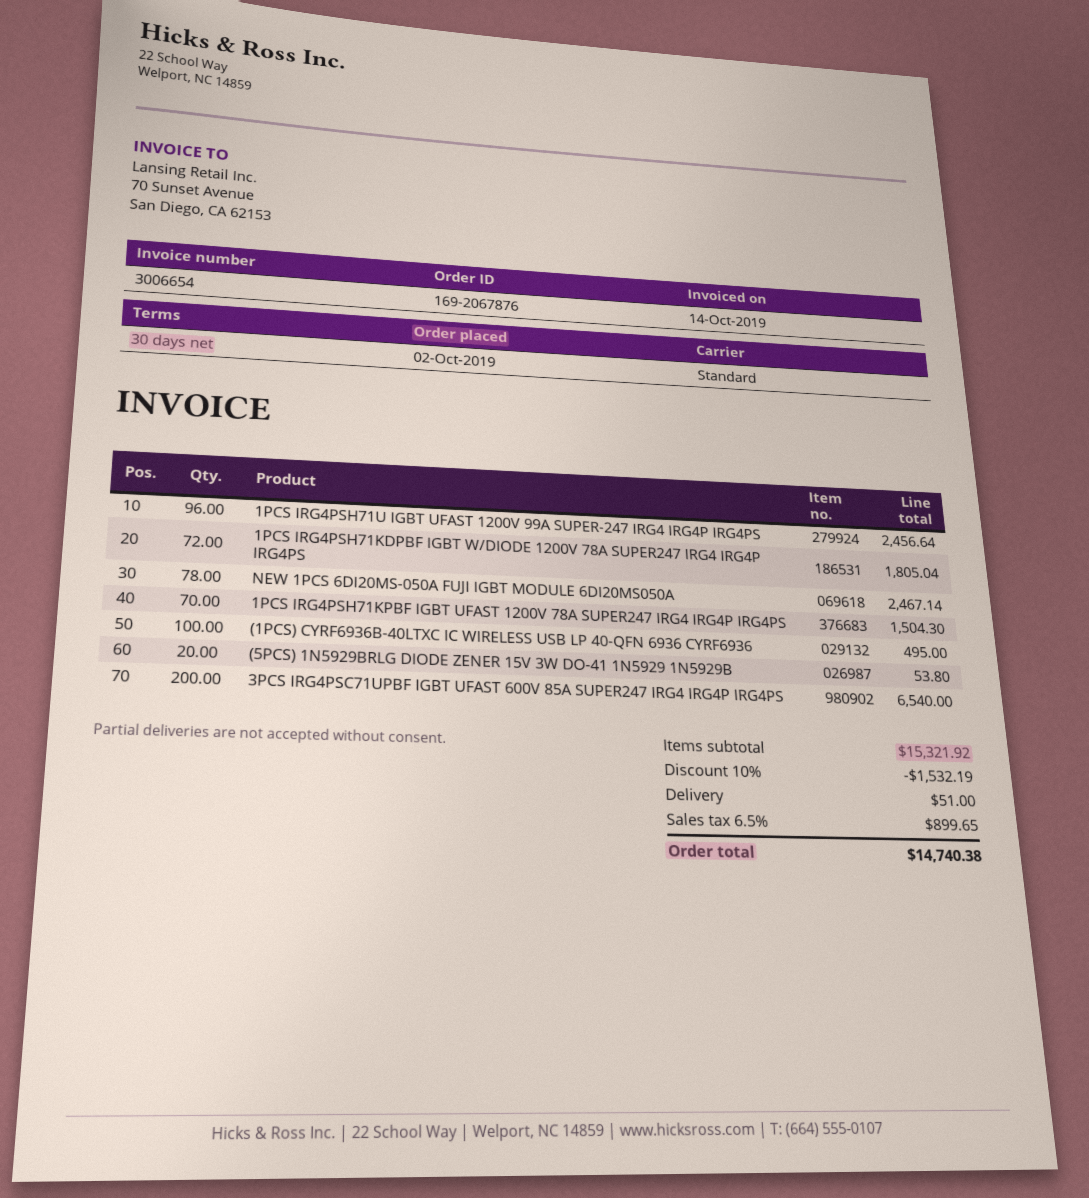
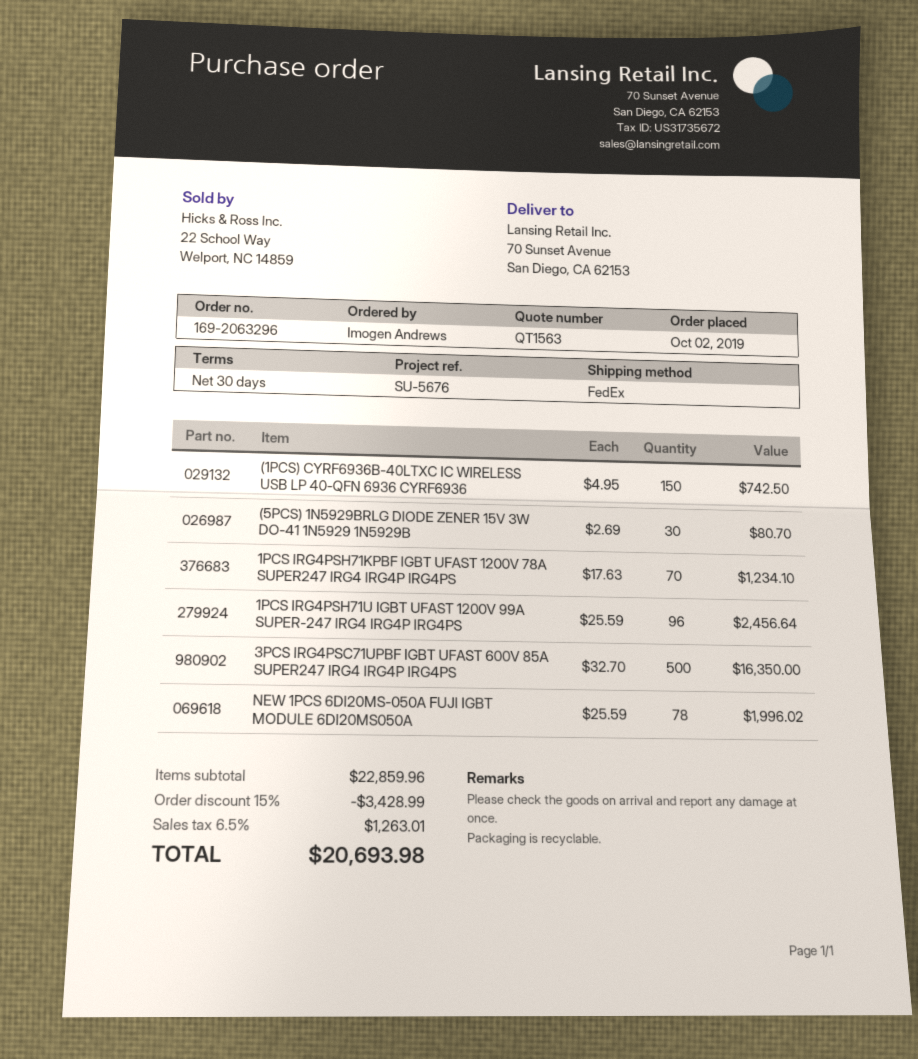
order number: 169-2067876 -> 169-2063296
shipping method: standard -> FedEx
1PCS IRG4PSH71KDPBF IGBT W/DIODE 1200V 78A SUPER247 IRG4 IRG4P IRG4PS: 72 for 1805.04 -> none
NEW 1PCS 6DI20MS-050A FUJI IGBT MODULE 6DI20MS050A: 78 for 2467.14 -> 78 for 1996.02
1PCS IRG4PSH71KPBF IGBT UFAST 1200V 78A SUPER247 IRG4 IRG4P IRG4PS: 70 for 1504.30 -> 70 for 1234.10
(1PCS) CYRF6936B-40LTXC IC WIRELESS USB LP 40-QFN 6936 CYRF6936: 100 for 495.00 -> 150 for 742.50
(5PCS) 1N5929BRLG DIODE ZENER 15V 3W DO-41 1N5929 1N5929B: 20 for 53.80 -> 30 for 80.70
3PCS IRG4PSC71UPBF IGBT UFAST 600V 85A SUPER247 IRG4 IRG4P IRG4PS: 200 for 6540.00 -> 500 for 16350.00
subtotal: 15321.92 -> 22859.96
discount: 10% = 1532.19 -> 15% = 3428.99
shipping: 51.00 -> none
tax: 6.5% = 899.65 -> 6.5% = 1263.01
total: 14740.38 -> 20693.98

